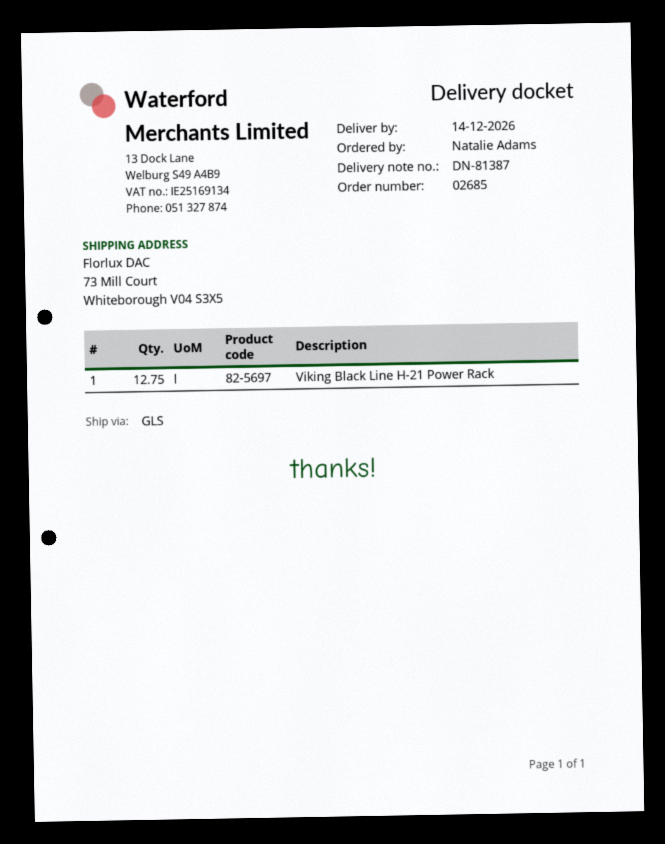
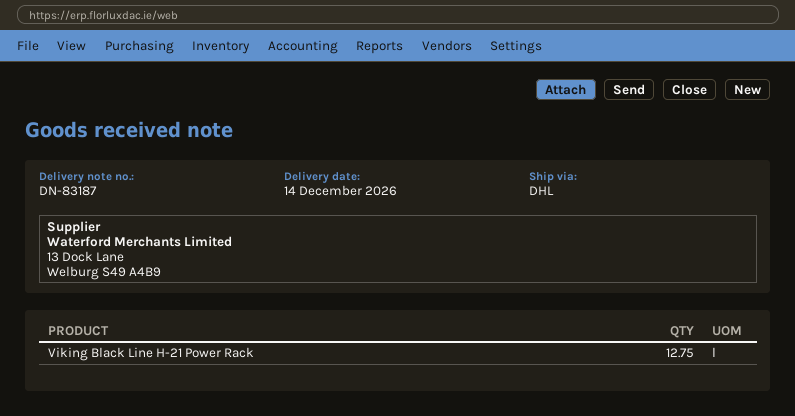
delivery note number: DN-81387 -> DN-83187
shipping method: GLS -> DHL

